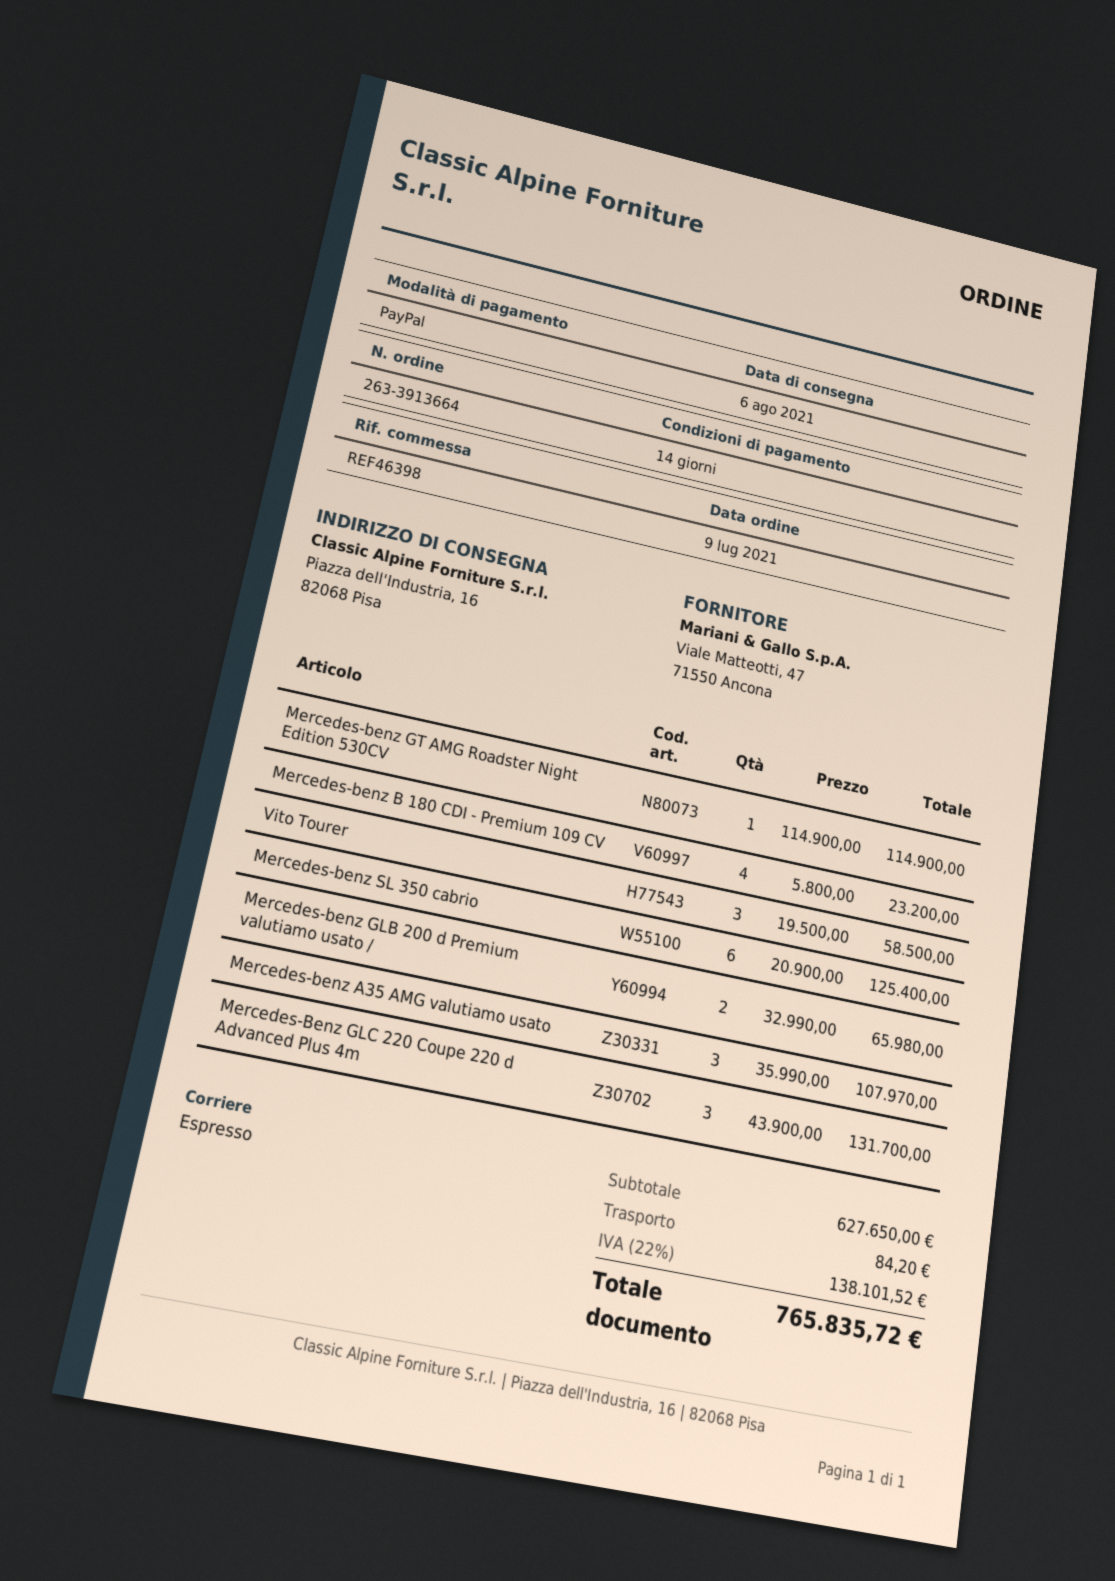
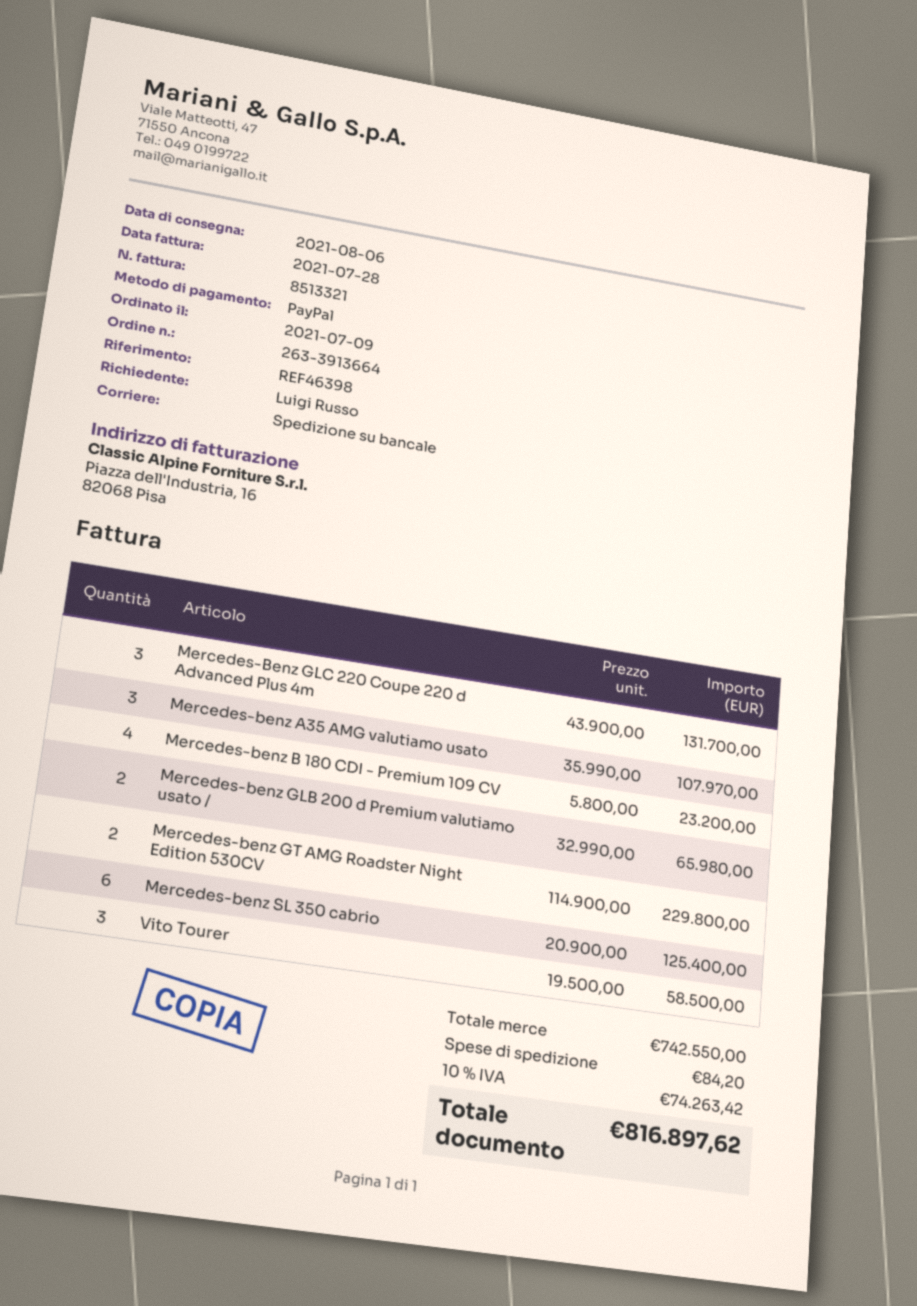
shipping method: express -> pallet freight
Mercedes-benz GT AMG Roadster Night Edition 530CV: 1 x 114900.00 = 114900.00 -> 2 x 114900.00 = 229800.00
subtotal: 627650.00 -> 742550.00
tax: 22% = 138101.52 -> 10% = 74263.42
total: 765835.72 -> 816897.62

